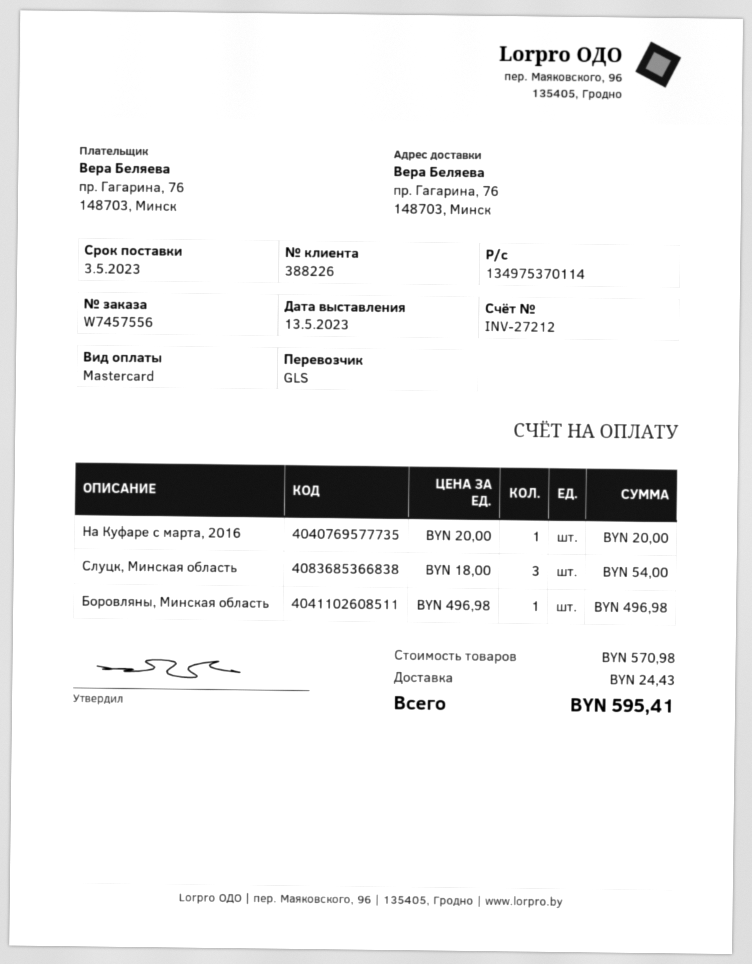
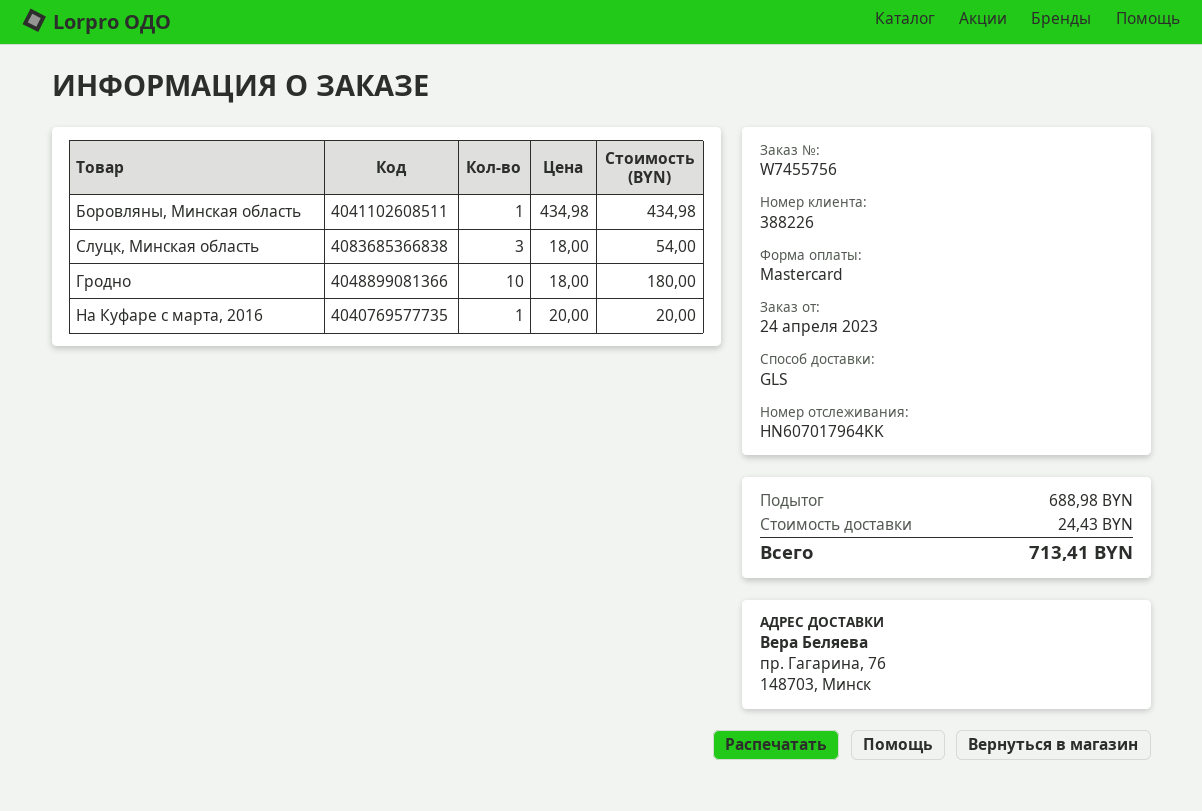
order number: W7457556 -> W7455756
Боровляны, Минская область: 1 x 496.98 = 496.98 -> 1 x 434.98 = 434.98
Гродно: none -> 10 x 18.00 = 180.00
subtotal: 570.98 -> 688.98
total: 595.41 -> 713.41

